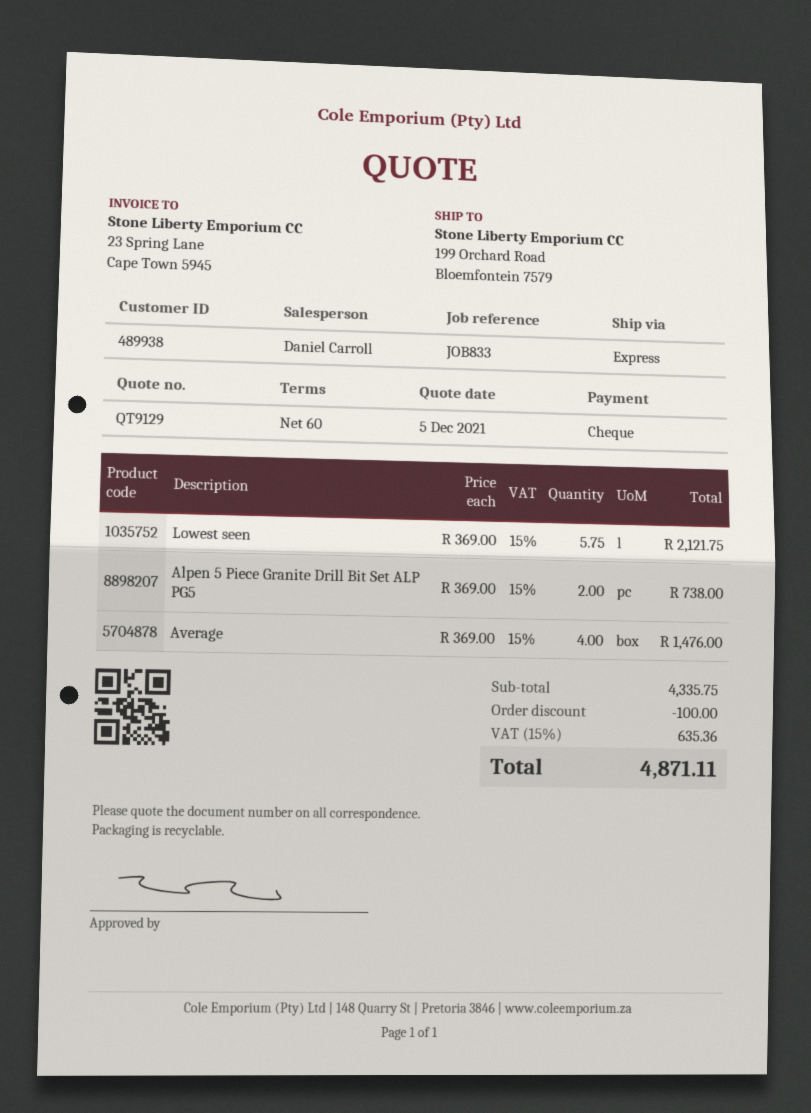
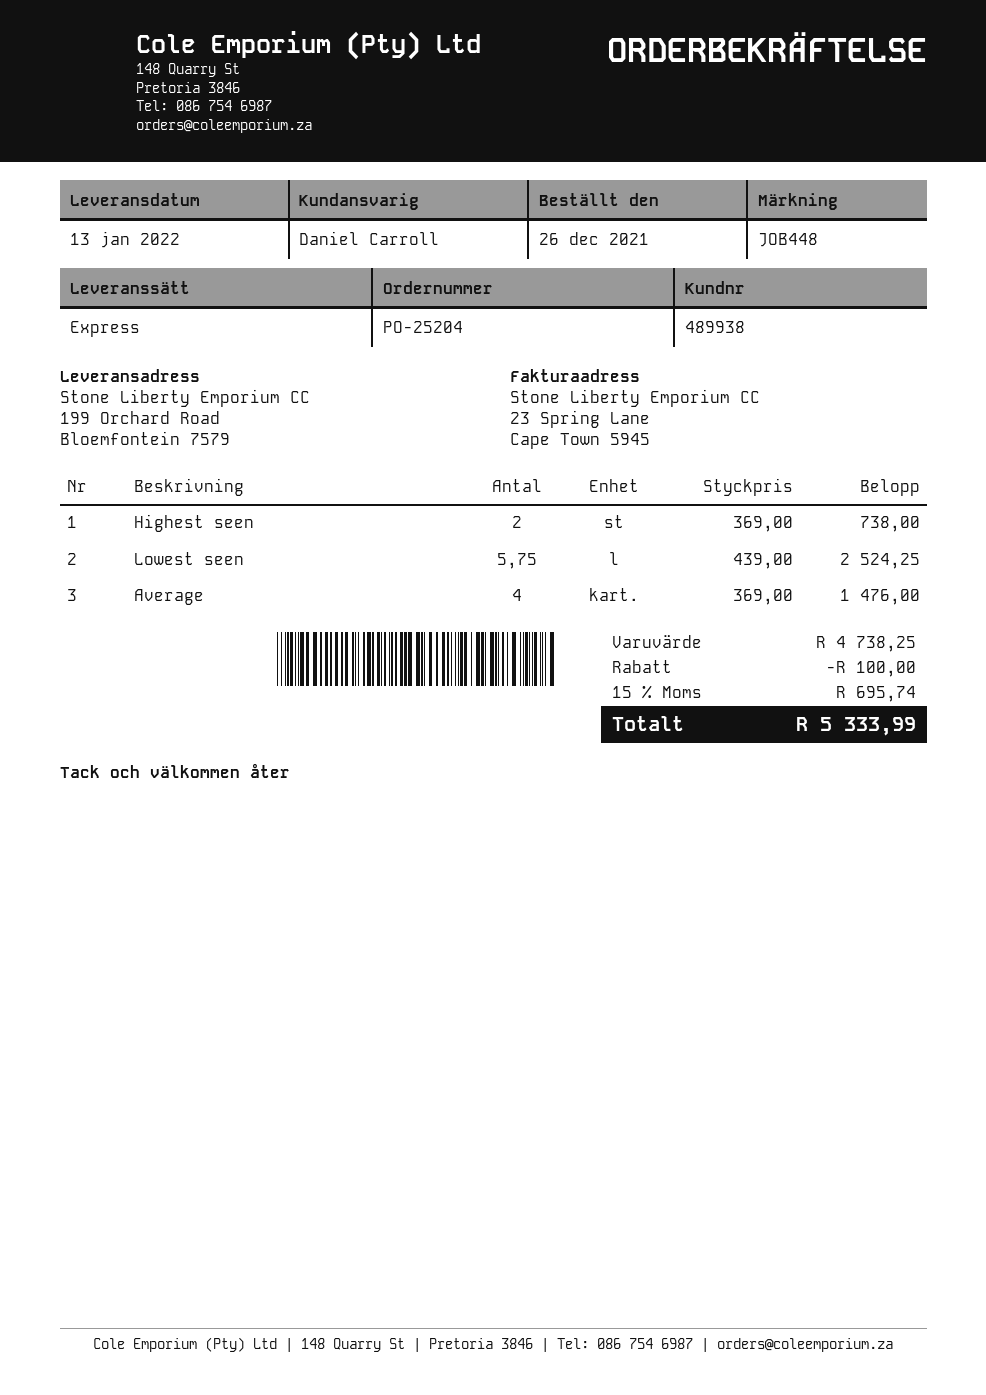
reference: JOB833 -> JOB448
Lowest seen: 5.75 x 369.00 = 2121.75 -> 5.75 x 439.00 = 2524.25
Alpen 5 Piece Granite Drill Bit Set ALP PG5: 2 x 369.00 = 738.00 -> none
Highest seen: none -> 2 x 369.00 = 738.00
subtotal: 4335.75 -> 4738.25
tax: 15% = 635.36 -> 15% = 695.74
total: 4871.11 -> 5333.99

